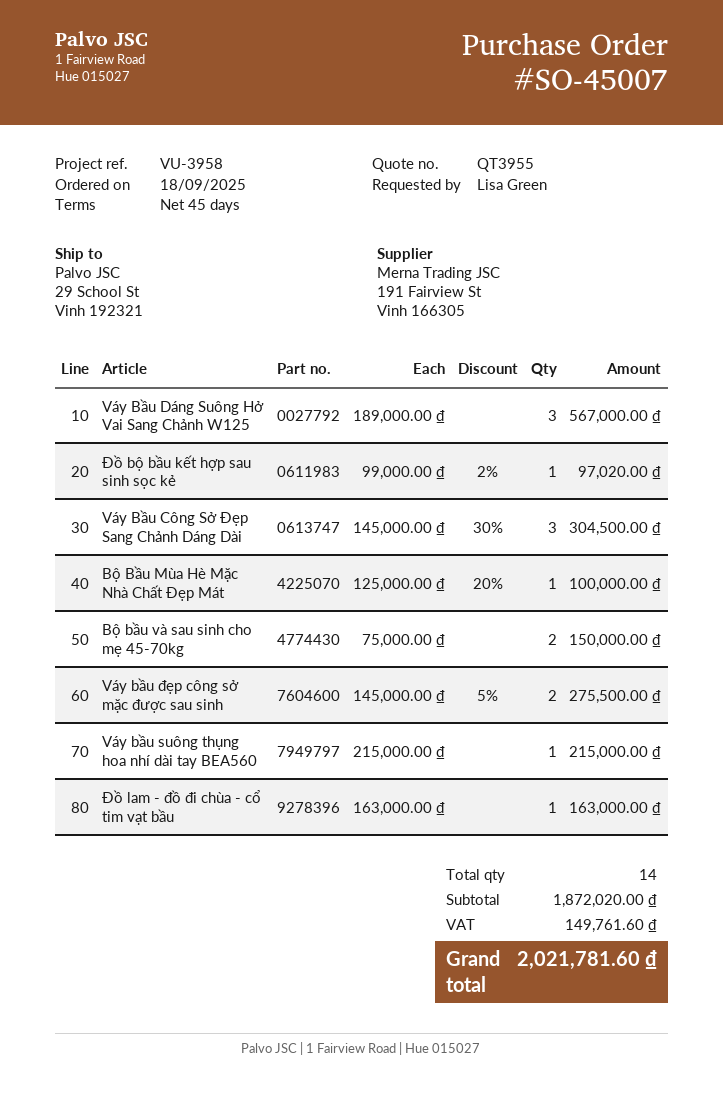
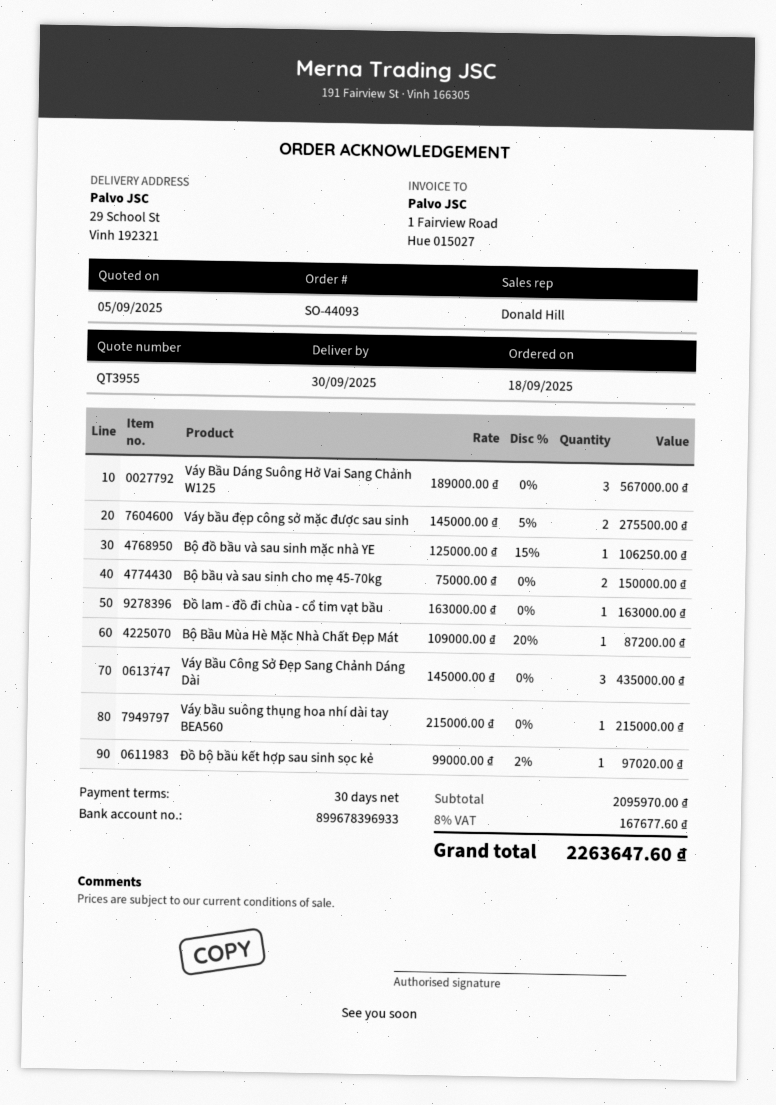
order number: SO-45007 -> SO-44093
payment terms: 45 days -> 30 days
Váy Bầu Công Sở Đẹp Sang Chảnh Dáng Dài: 3 x 145000.00 - 30% = 304500.00 -> 3 x 145000.00 = 435000.00
Bộ Bầu Mùa Hè Mặc Nhà Chất Đẹp Mát: 1 x 125000.00 - 20% = 100000.00 -> 1 x 109000.00 - 20% = 87200.00
Bộ đồ bầu và sau sinh mặc nhà YE: none -> 1 x 125000.00 - 15% = 106250.00
subtotal: 1872020.00 -> 2095970.00
tax: 149761.60 -> 167677.60
total: 2021781.60 -> 2263647.60

